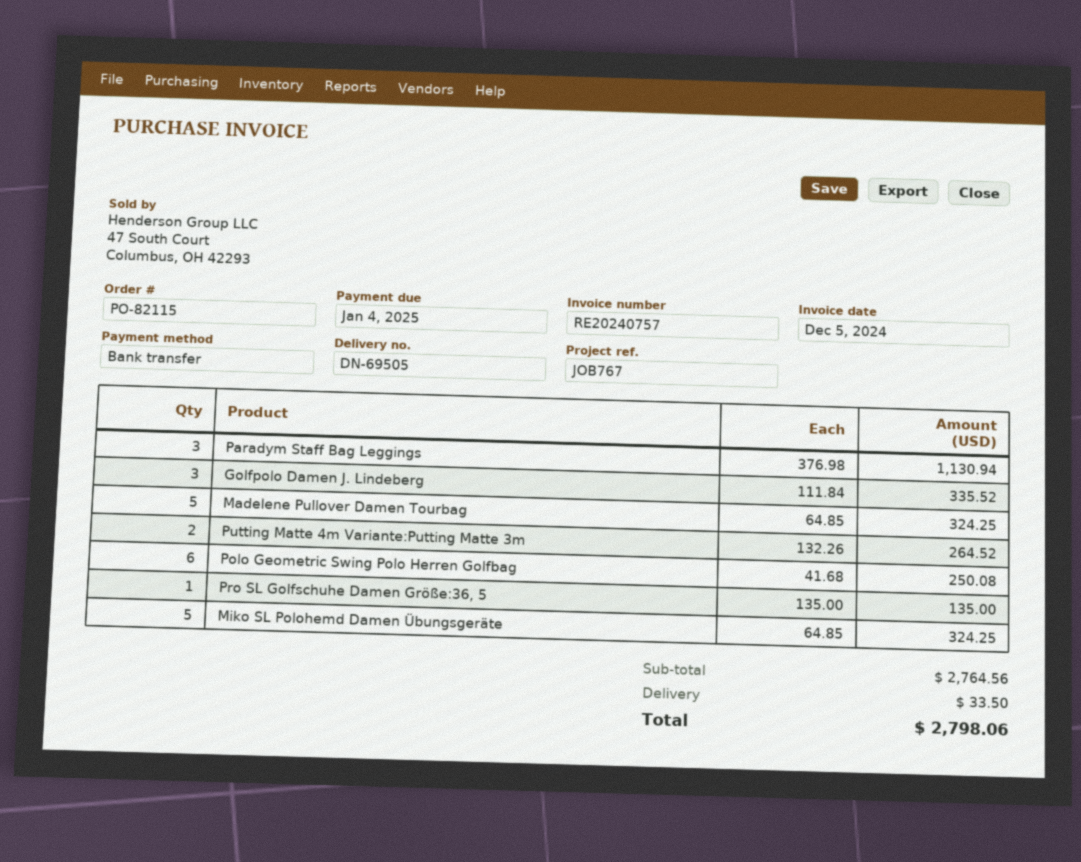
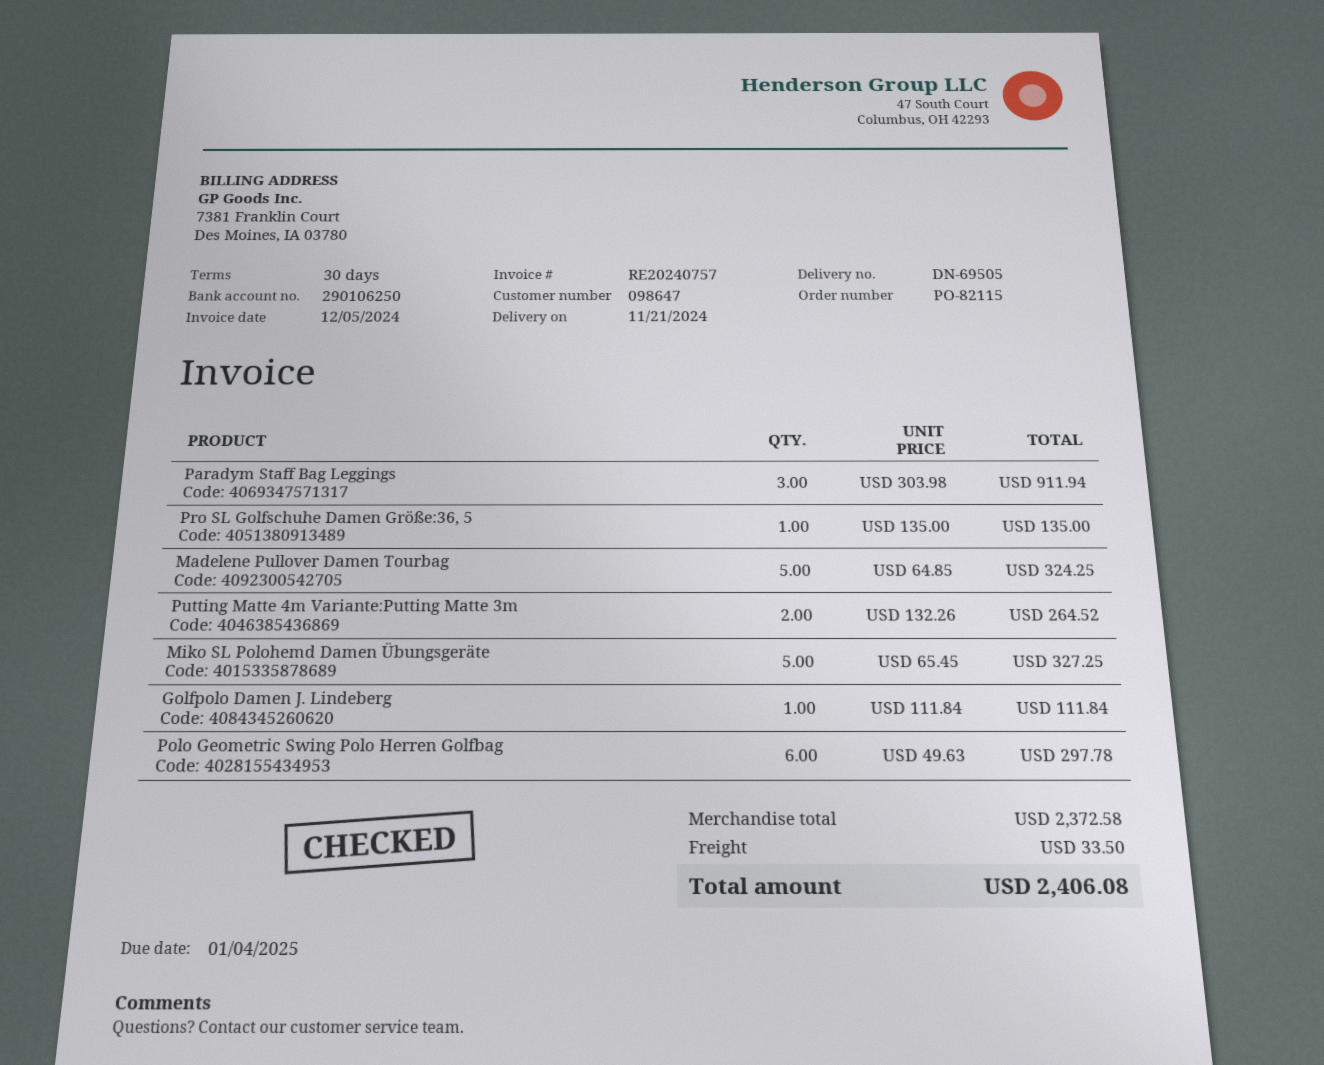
Paradym Staff Bag Leggings: 3 x 376.98 = 1130.94 -> 3 x 303.98 = 911.94
Golfpolo Damen J. Lindeberg: 3 x 111.84 = 335.52 -> 1 x 111.84 = 111.84
Polo Geometric Swing Polo Herren Golfbag: 6 x 41.68 = 250.08 -> 6 x 49.63 = 297.78
Miko SL Polohemd Damen Übungsgeräte: 5 x 64.85 = 324.25 -> 5 x 65.45 = 327.25
subtotal: 2764.56 -> 2372.58
total: 2798.06 -> 2406.08

